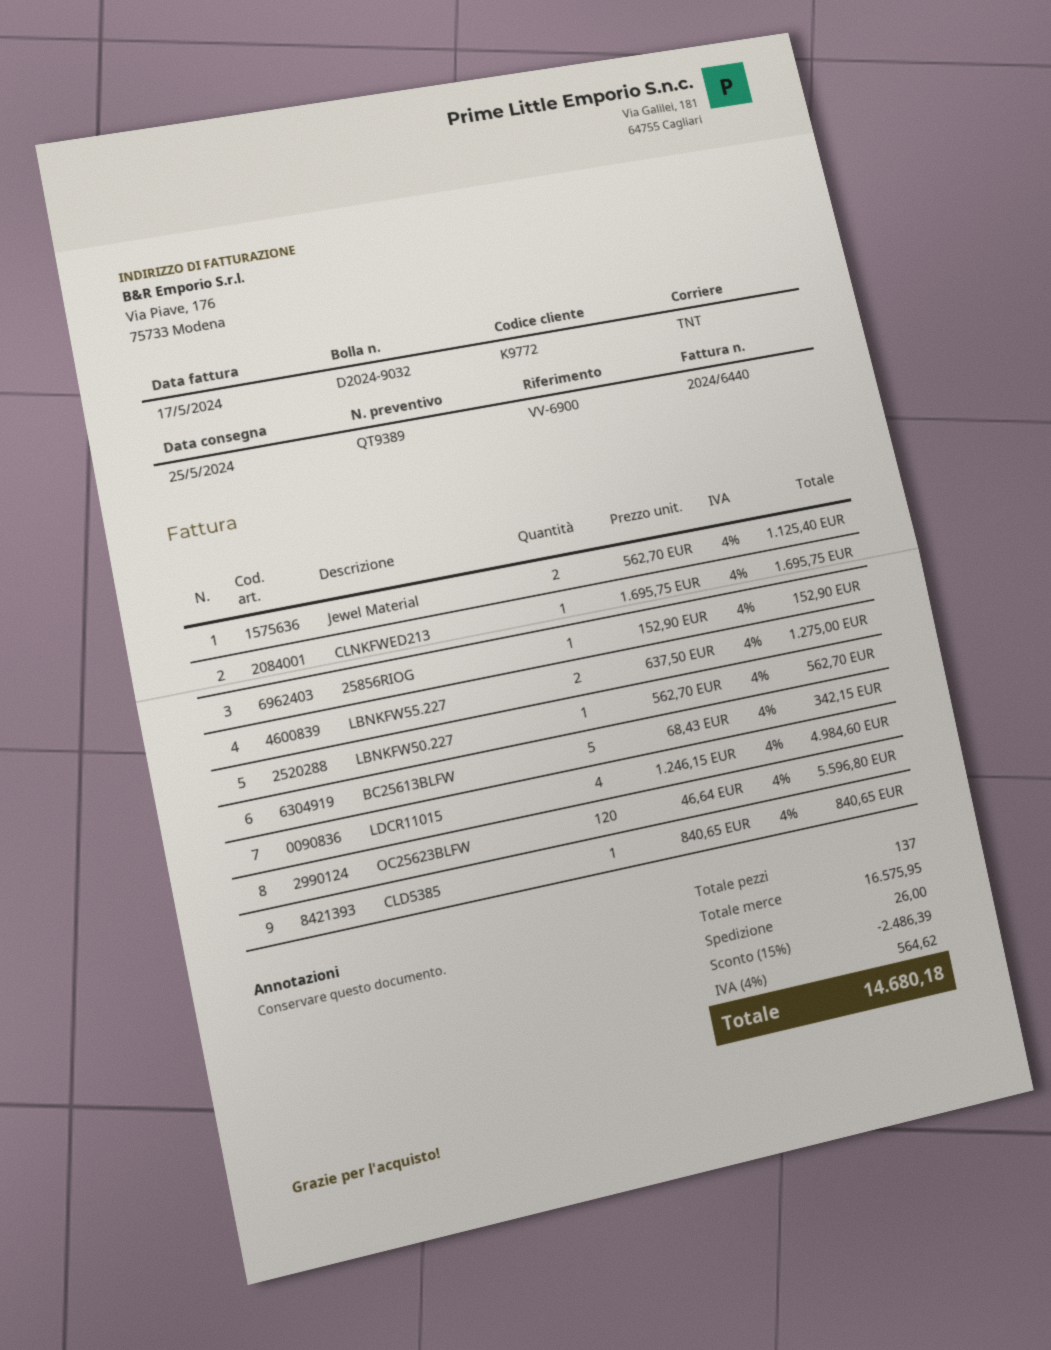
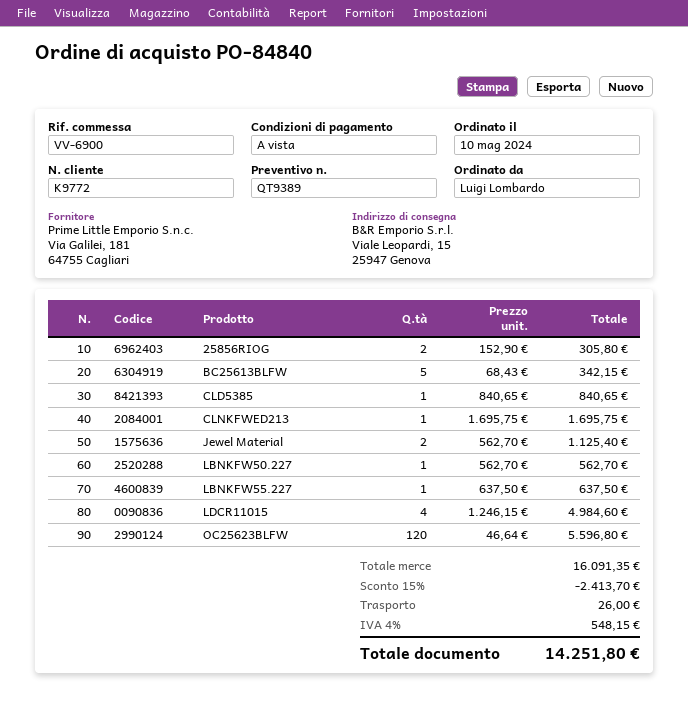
25856RIOG: 1 x 152.90 = 152.90 -> 2 x 152.90 = 305.80
LBNKFW55.227: 2 x 637.50 = 1275.00 -> 1 x 637.50 = 637.50
subtotal: 16575.95 -> 16091.35
discount: 15% = 2486.39 -> 15% = 2413.70
tax: 4% = 564.62 -> 4% = 548.15
total: 14680.18 -> 14251.80

